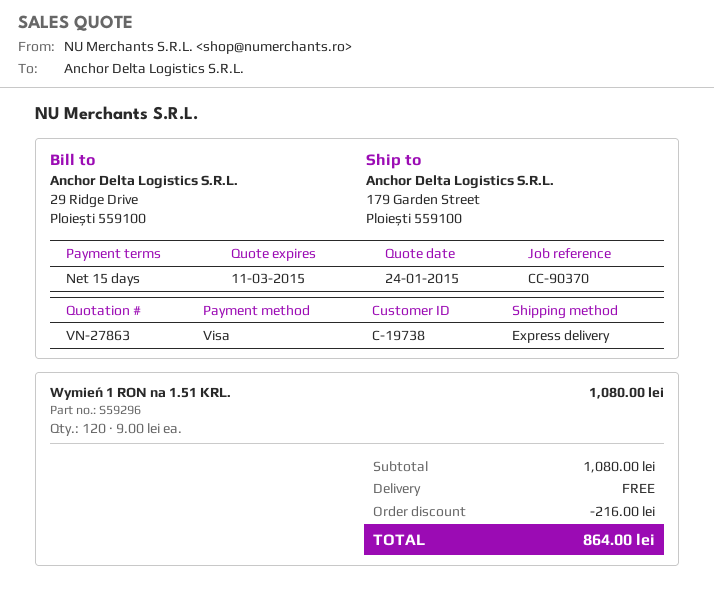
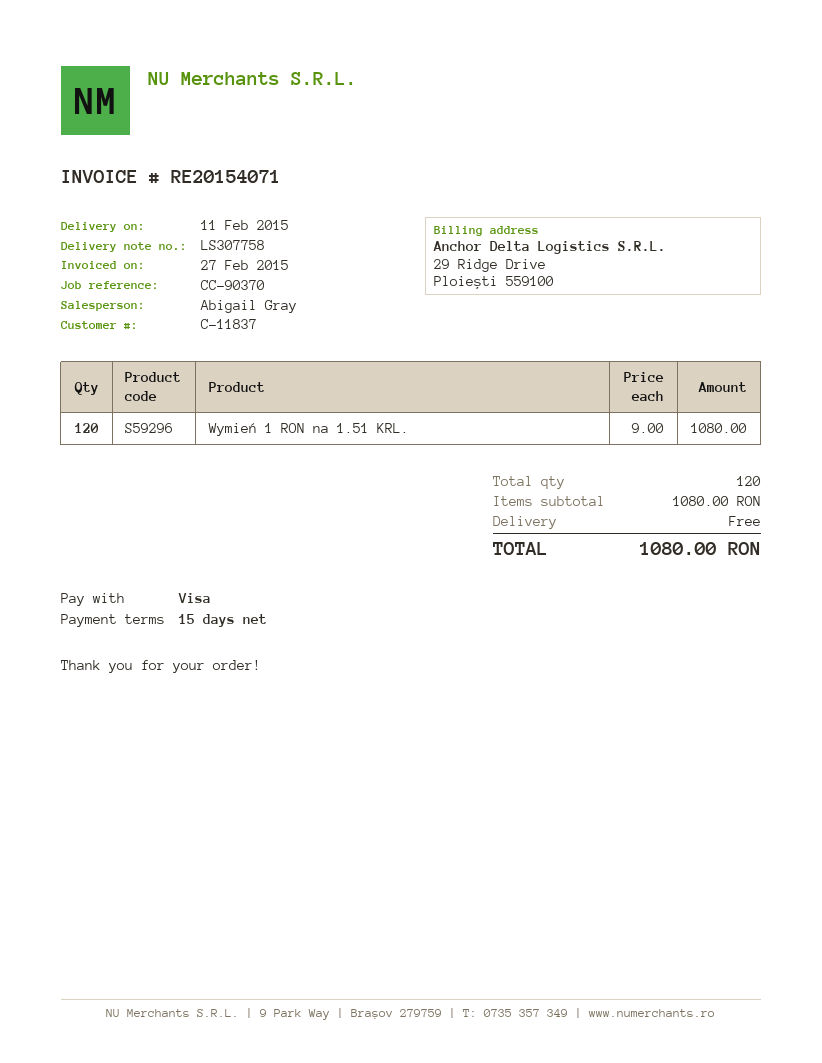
customer number: C-19738 -> C-11837
discount: 216.00 -> none
total: 864.00 -> 1080.00

